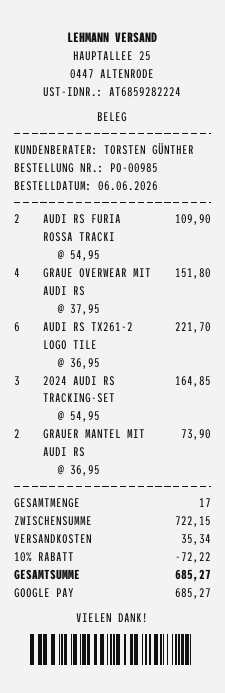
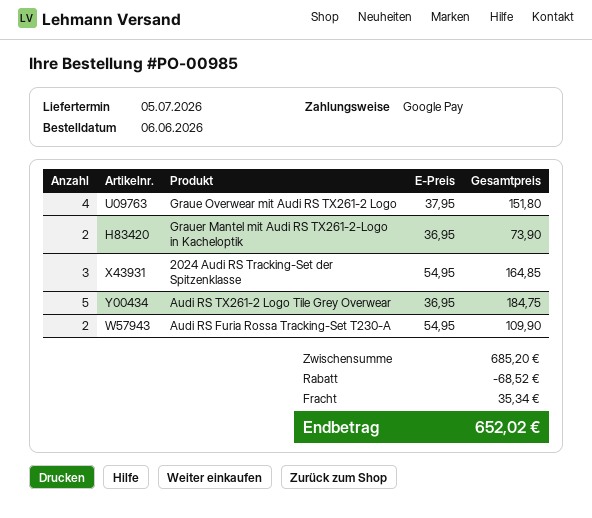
AUDI RS TX261-2 LOGO TILE: 6 x 36.95 = 221.70 -> 5 x 36.95 = 184.75
subtotal: 722.15 -> 685.20
discount: 72.22 -> 68.52
total: 685.27 -> 652.02

